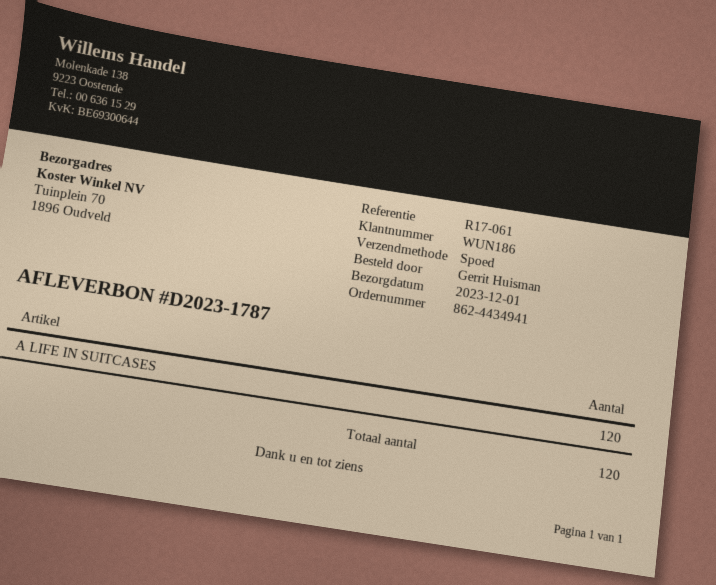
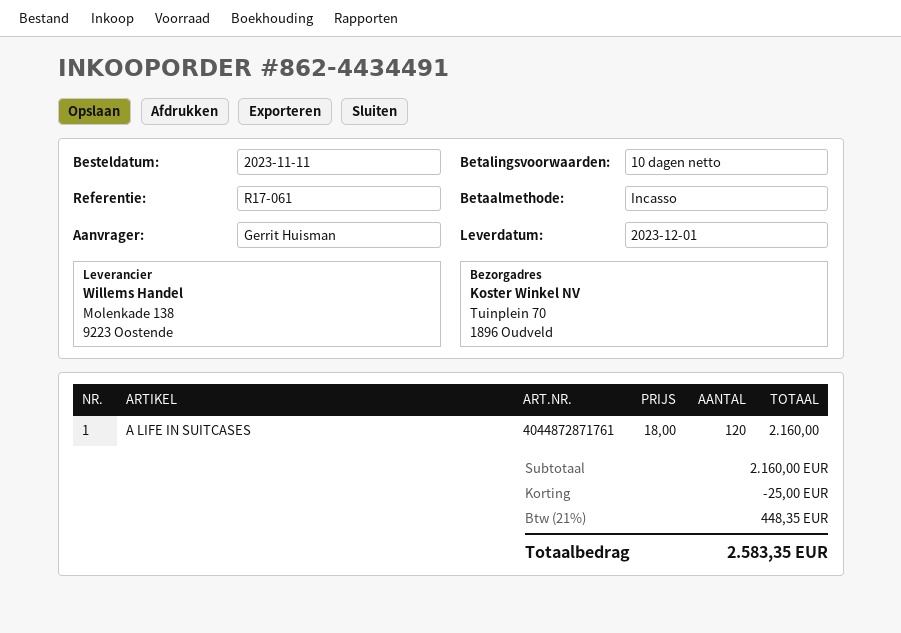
order number: 862-4434941 -> 862-4434491

